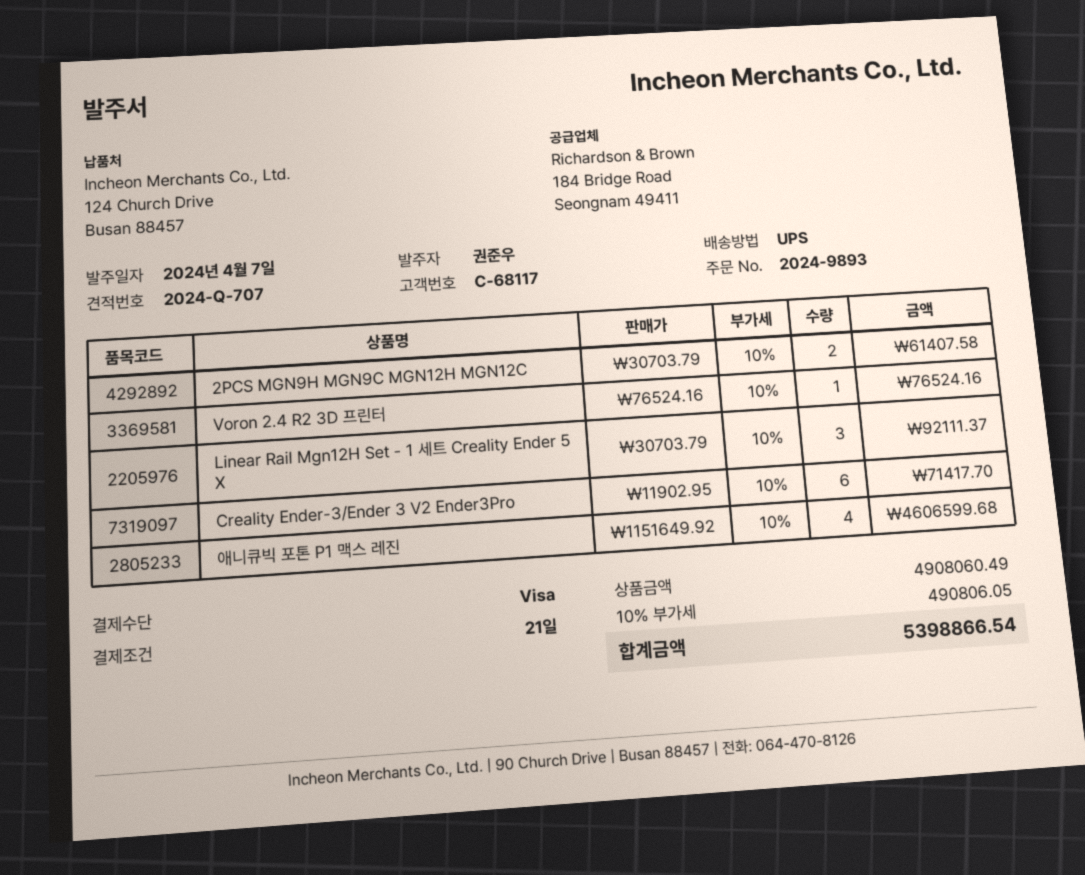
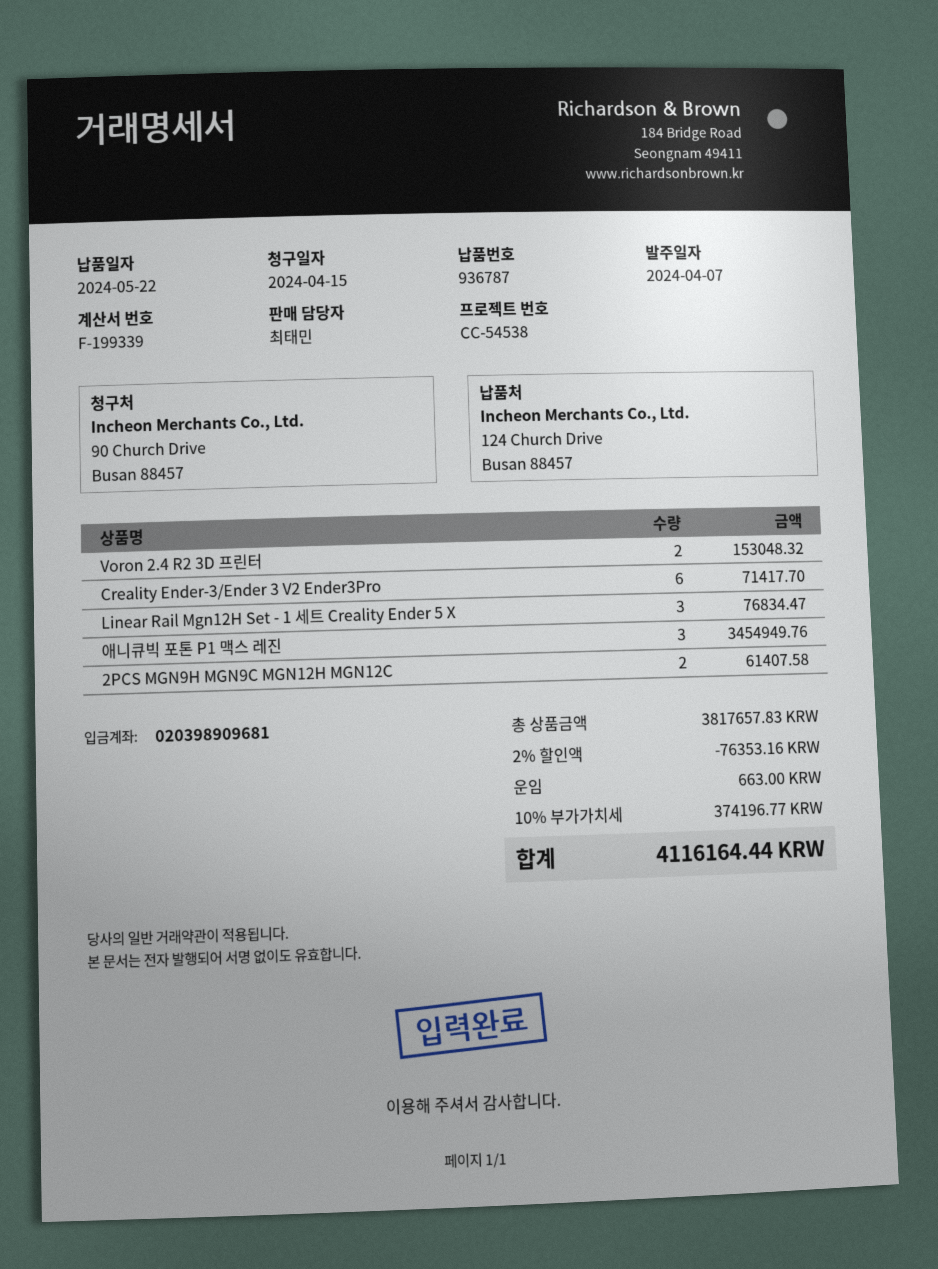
Voron 2.4 R2 3D 프린터: 1 for 76524.16 -> 2 for 153048.32
Linear Rail Mgn12H Set - 1 세트 Creality Ender 5 X: 3 for 92111.37 -> 3 for 76834.47
애니큐빅 포톤 P1 맥스 레진: 4 for 4606599.68 -> 3 for 3454949.76
subtotal: 4908060.49 -> 3817657.83
discount: none -> 2% = 76353.16
shipping: none -> 663.00
tax: 10% = 490806.05 -> 10% = 374196.77
total: 5398866.54 -> 4116164.44

